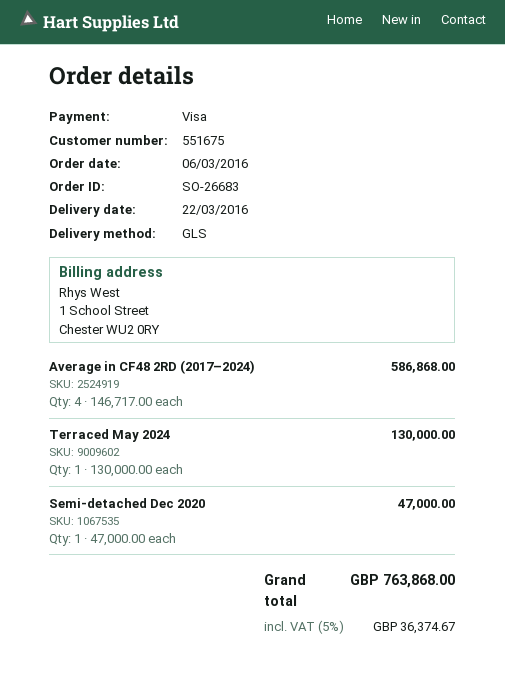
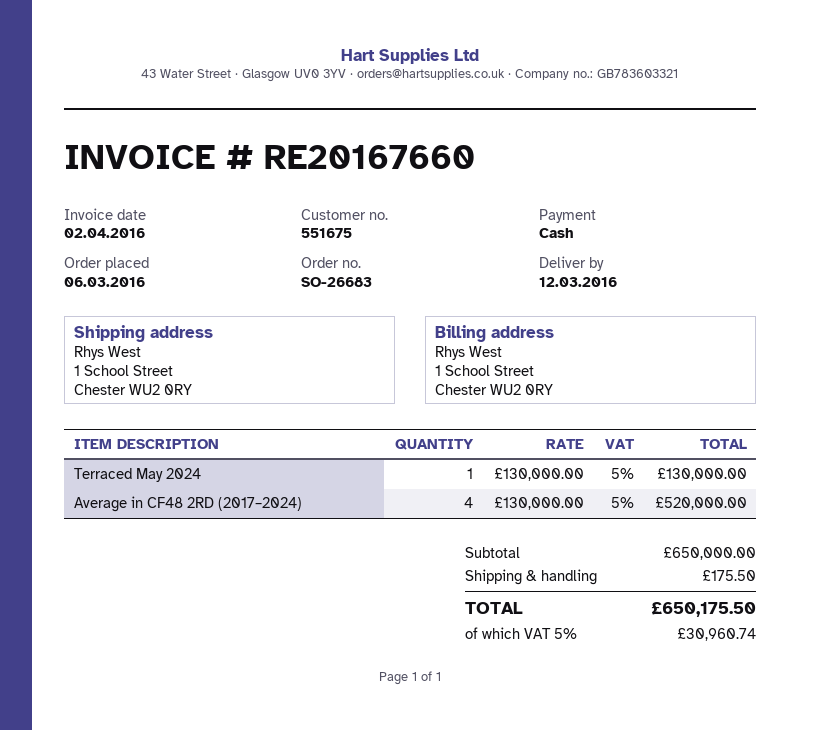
delivery date: 2016-03-22 -> 2016-03-12
payment method: Visa -> cash
Average in CF48 2RD (2017–2024): 4 x 146717.00 = 586868.00 -> 4 x 130000.00 = 520000.00
Semi-detached Dec 2020: 1 x 47000.00 = 47000.00 -> none
shipping: none -> 175.50
tax: 5% = 36374.67 -> 5% = 30960.74
total: 763868.00 -> 650175.50

